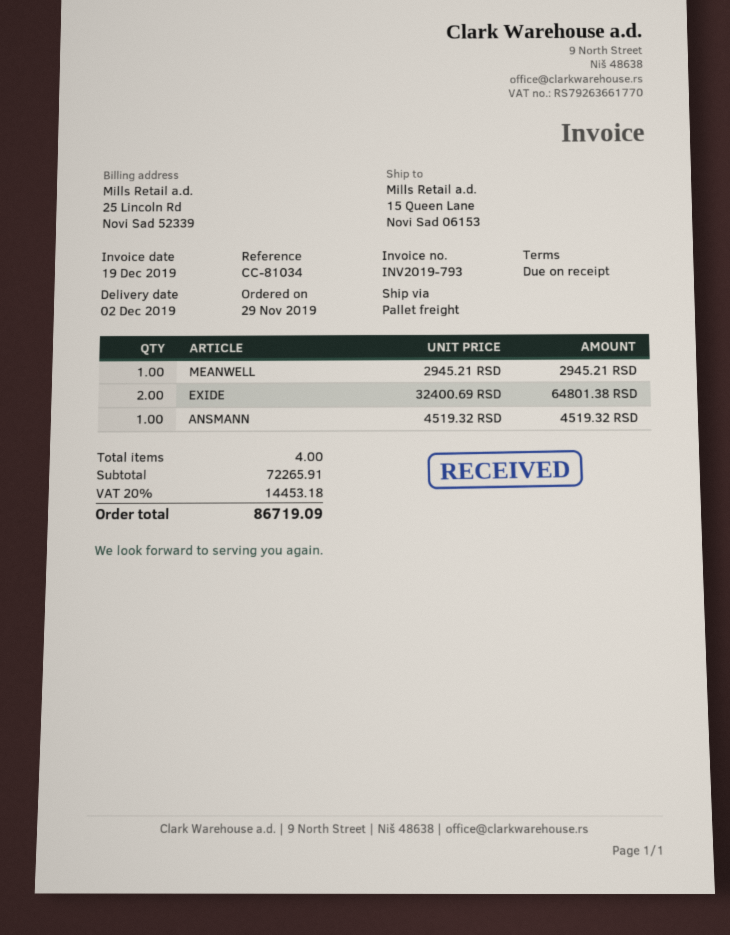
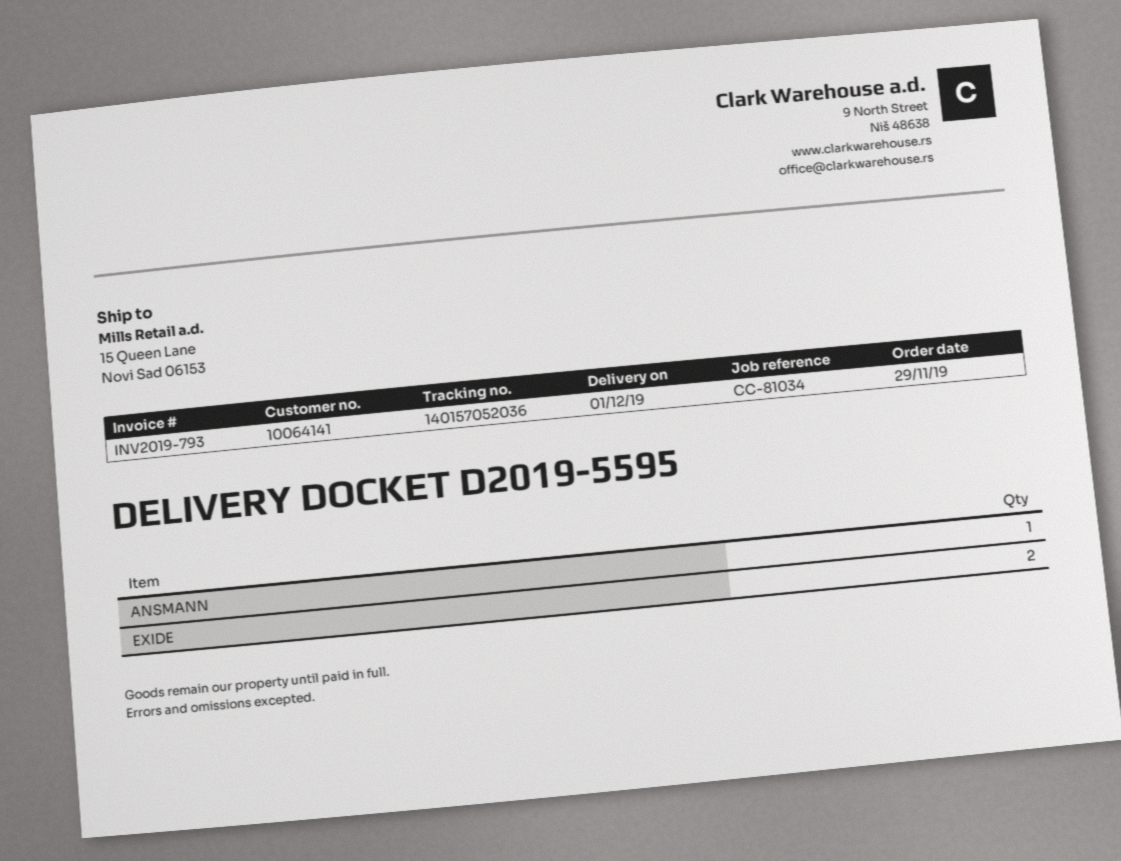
delivery date: 2019-12-02 -> 2019-12-01
MEANWELL: 1 -> none

